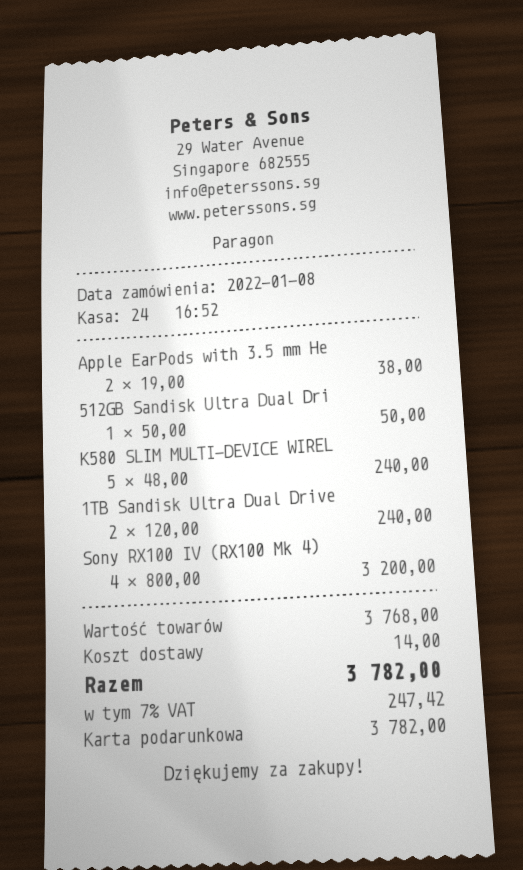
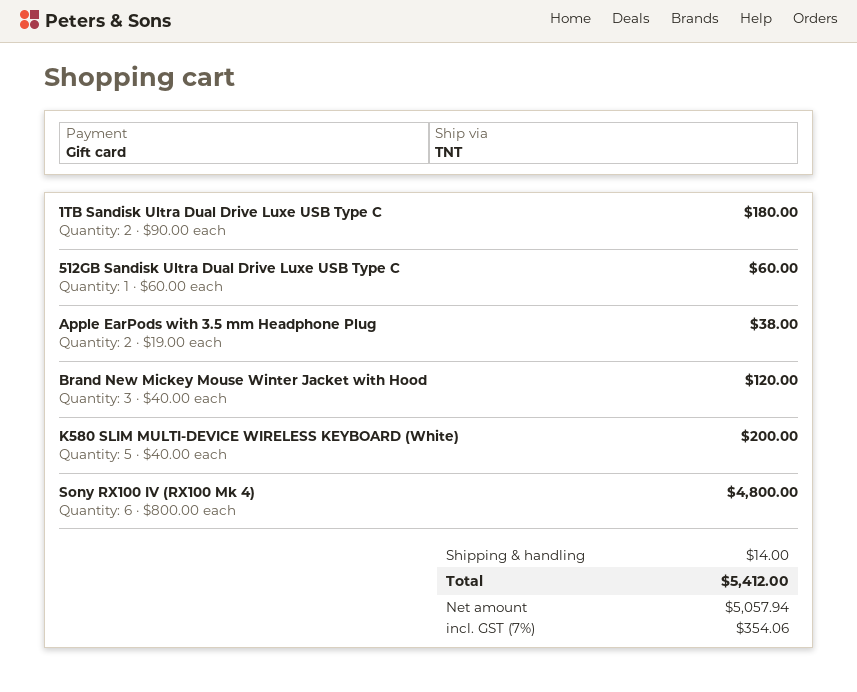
512GB Sandisk Ultra Dual Dri: 1 x 50.00 = 50.00 -> 1 x 60.00 = 60.00
K580 SLIM MULTI-DEVICE WIREL: 5 x 48.00 = 240.00 -> 5 x 40.00 = 200.00
1TB Sandisk Ultra Dual Drive: 2 x 120.00 = 240.00 -> 2 x 90.00 = 180.00
Sony RX100 IV (RX100 Mk 4): 4 x 800.00 = 3200.00 -> 6 x 800.00 = 4800.00
Brand New Mickey Mouse Winter Jacket with Hood: none -> 3 x 40.00 = 120.00
tax: 7% = 247.42 -> 7% = 354.06
total: 3782.00 -> 5412.00

